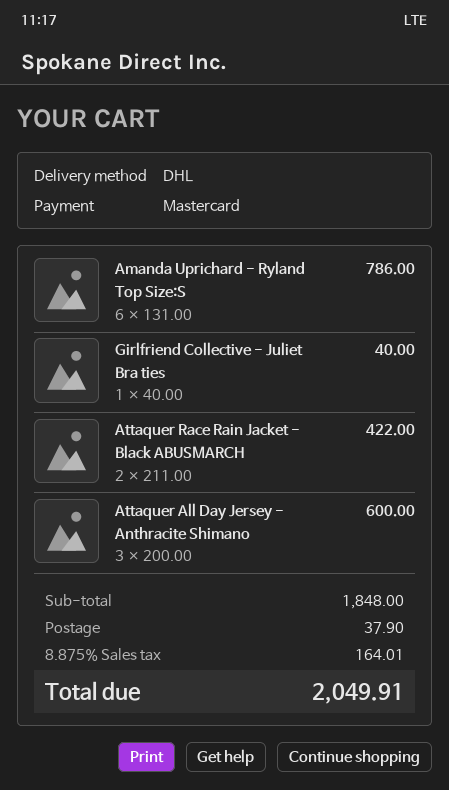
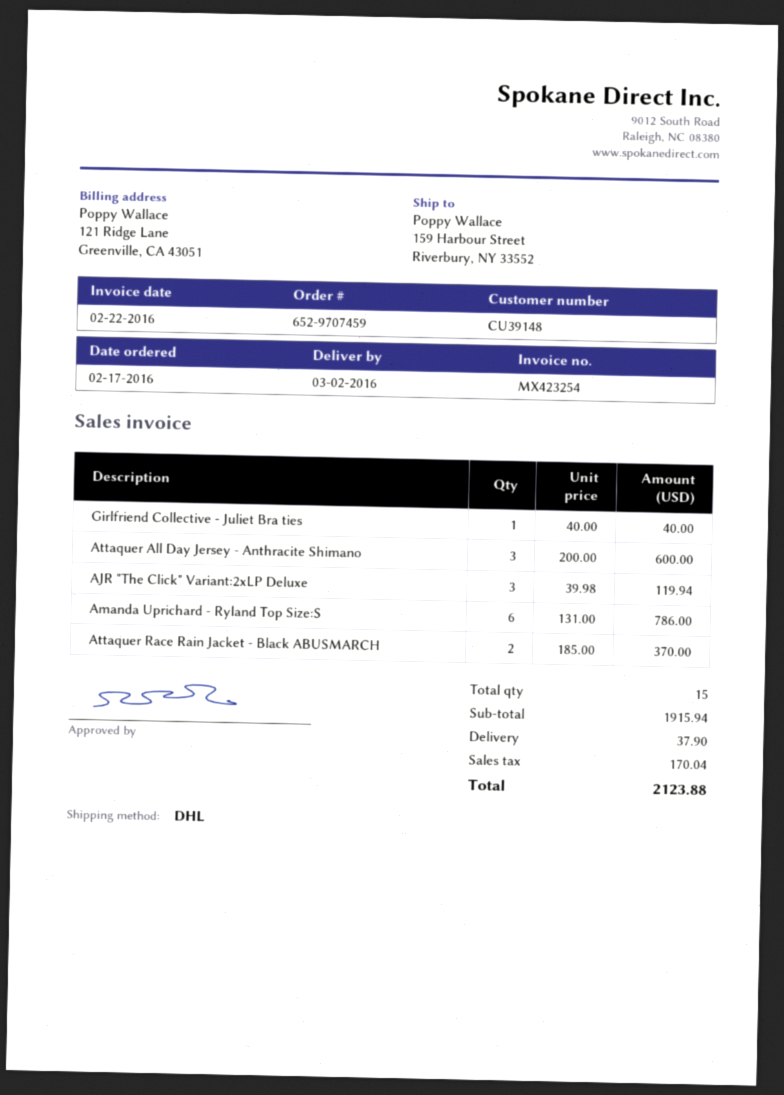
Attaquer Race Rain Jacket - Black ABUSMARCH: 2 x 211.00 = 422.00 -> 2 x 185.00 = 370.00
AJR "The Click" Variant:2xLP Deluxe: none -> 3 x 39.98 = 119.94
subtotal: 1848.00 -> 1915.94
tax: 164.01 -> 170.04
total: 2049.91 -> 2123.88

